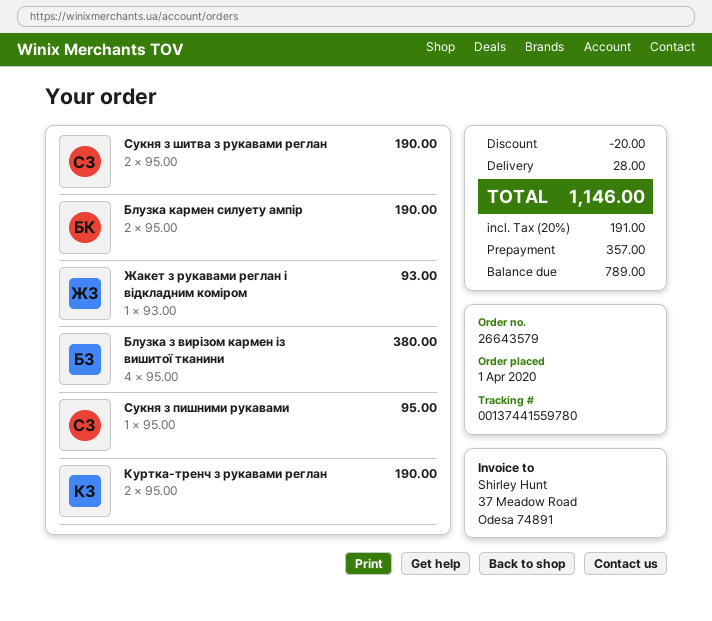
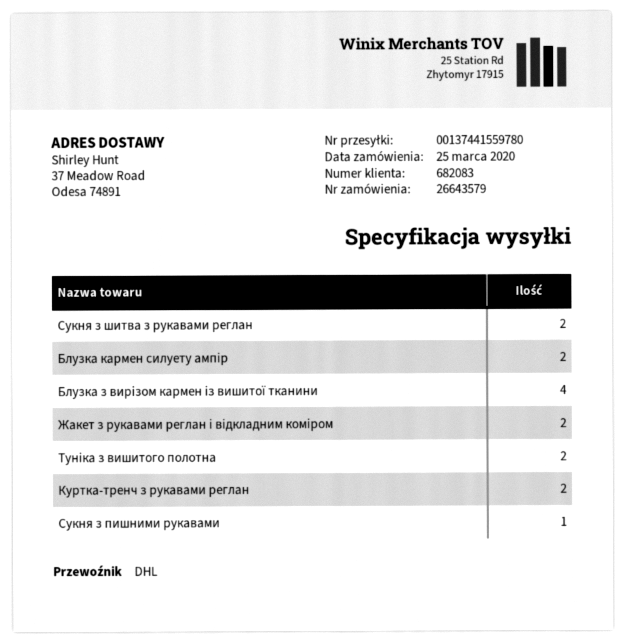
order date: 2020-04-01 -> 2020-03-25
Жакет з рукавами реглан і відкладним коміром: 1 -> 2
Туніка з вишитого полотна: none -> 2

